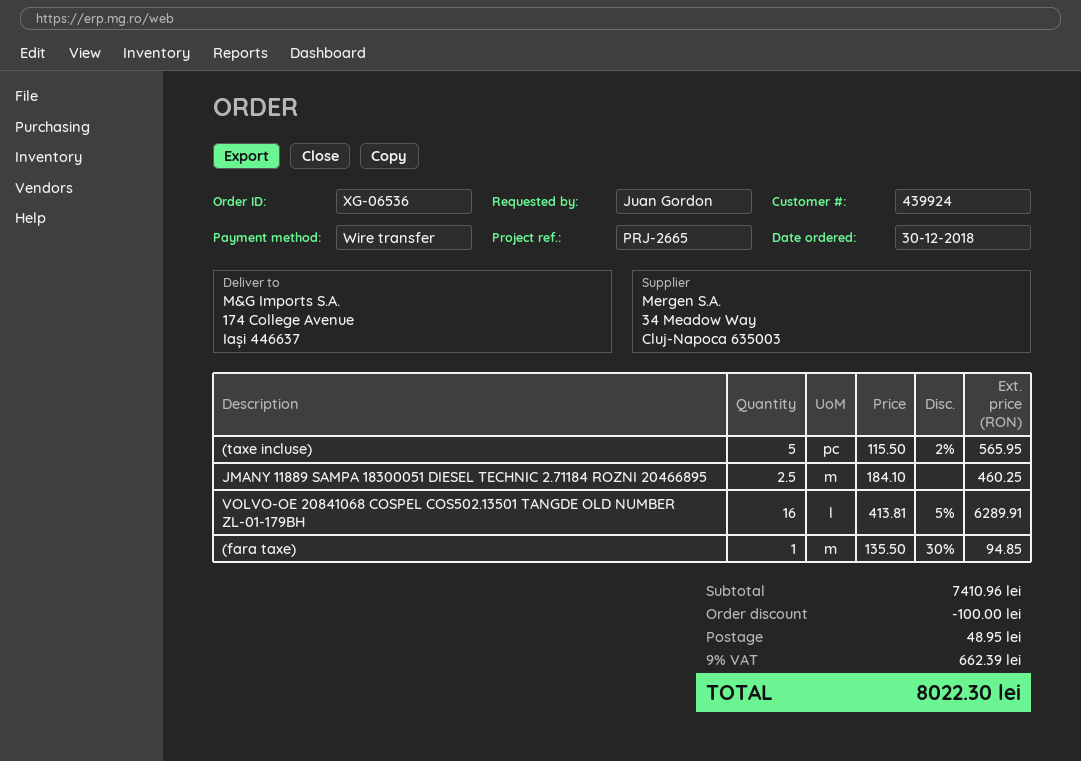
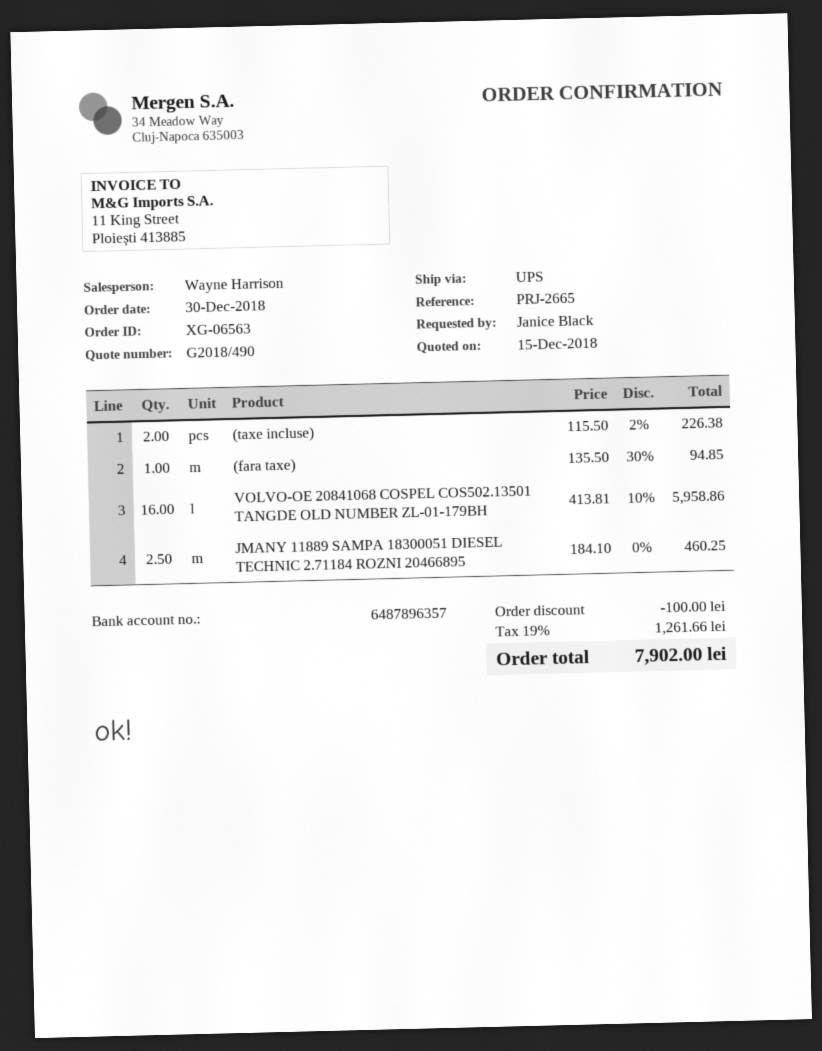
order number: XG-06536 -> XG-06563
ordered by: Juan Gordon -> Janice Black
(taxe incluse): 5 x 115.50 - 2% = 565.95 -> 2 x 115.50 - 2% = 226.38
VOLVO-OE 20841068 COSPEL COS502.13501 TANGDE OLD NUMBER ZL-01-179BH: 16 x 413.81 - 5% = 6289.91 -> 16 x 413.81 - 10% = 5958.86
shipping: 48.95 -> none
tax: 9% = 662.39 -> 19% = 1261.66
total: 8022.30 -> 7902.00

